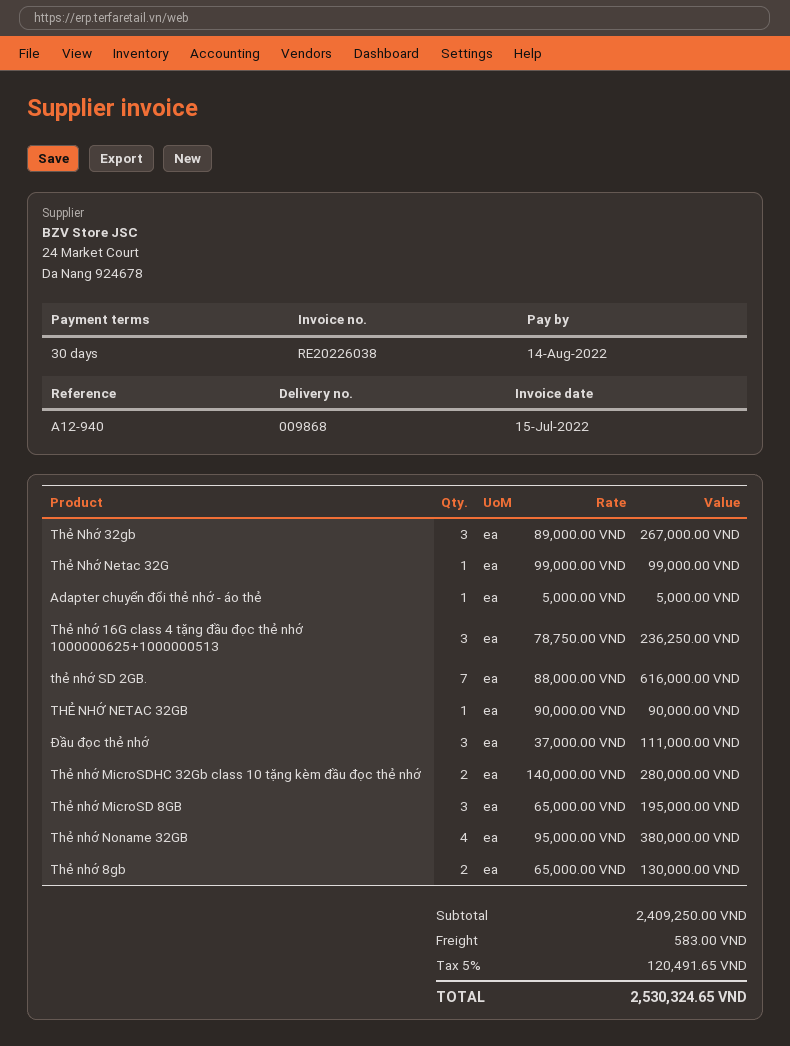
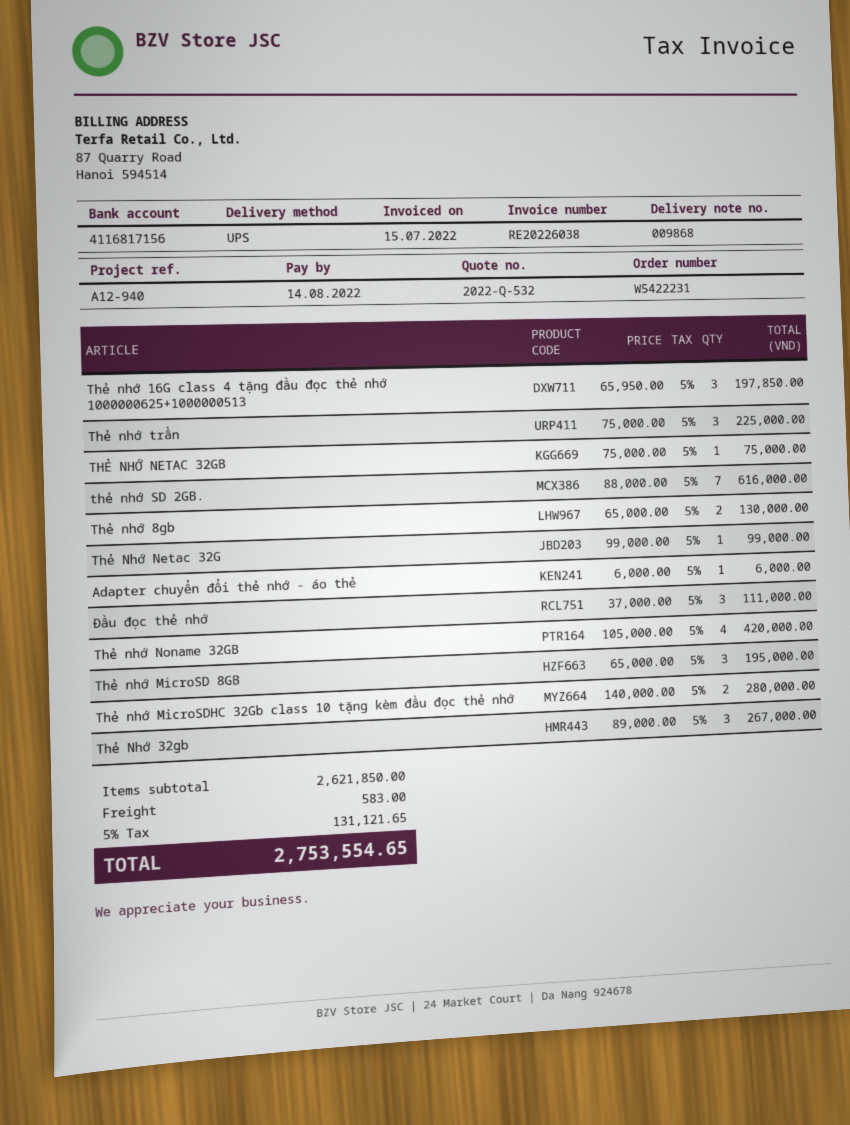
Adapter chuyển đổi thẻ nhớ - áo thẻ: 1 x 5000.00 = 5000.00 -> 1 x 6000.00 = 6000.00
Thẻ nhớ 16G class 4 tặng đầu đọc thẻ nhớ 1000000625+1000000513: 3 x 78750.00 = 236250.00 -> 3 x 65950.00 = 197850.00
THẺ NHỚ NETAC 32GB: 1 x 90000.00 = 90000.00 -> 1 x 75000.00 = 75000.00
Thẻ nhớ Noname 32GB: 4 x 95000.00 = 380000.00 -> 4 x 105000.00 = 420000.00
Thẻ nhớ trần: none -> 3 x 75000.00 = 225000.00
subtotal: 2409250.00 -> 2621850.00
tax: 5% = 120491.65 -> 5% = 131121.65
total: 2530324.65 -> 2753554.65

